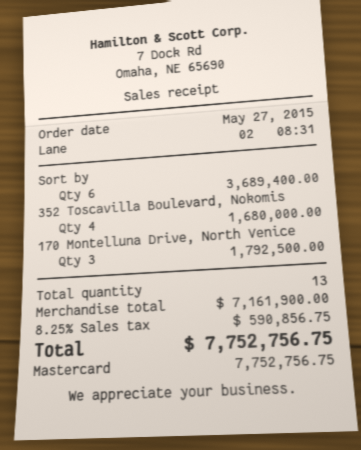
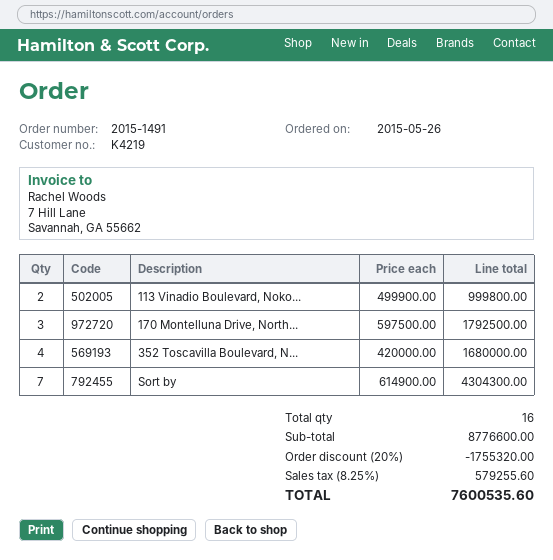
order date: 2015-05-27 -> 2015-05-26
Sort by: 6 for 3689400.00 -> 7 for 4304300.00
113 Vinadio Boulevard, Noko...: none -> 2 for 999800.00
total quantity: 13 -> 16
subtotal: 7161900.00 -> 8776600.00
discount: none -> 20% = 1755320.00
tax: 8.25% = 590856.75 -> 8.25% = 579255.60
total: 7752756.75 -> 7600535.60

